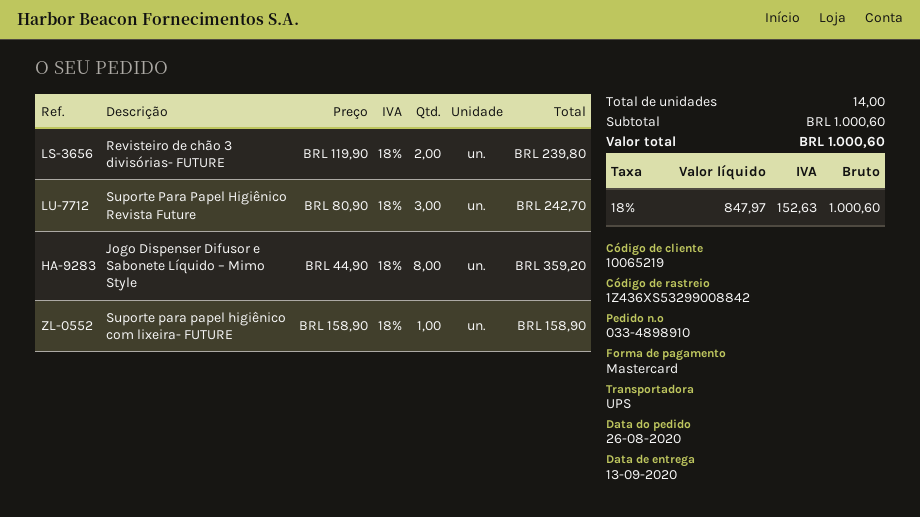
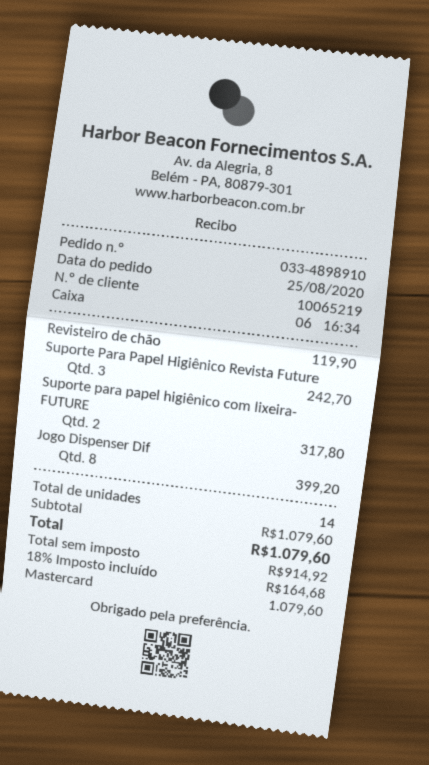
order date: 2020-08-26 -> 2020-08-25
Revisteiro de chão 3 divisórias- FUTURE: 2 for 239.80 -> 1 for 119.90
Jogo Dispenser Difusor e Sabonete Líquido – Mimo Style: 8 for 359.20 -> 8 for 399.20
Suporte para papel higiênico com lixeira- FUTURE: 1 for 158.90 -> 2 for 317.80
subtotal: 1000.60 -> 1079.60
net: 847.97 -> 914.92
tax: 18% = 152.63 -> 18% = 164.68
total: 1000.60 -> 1079.60

